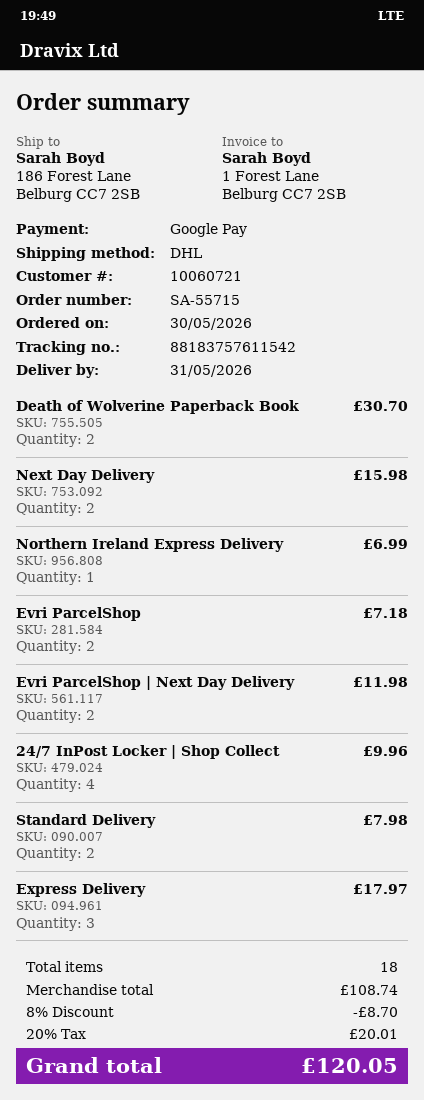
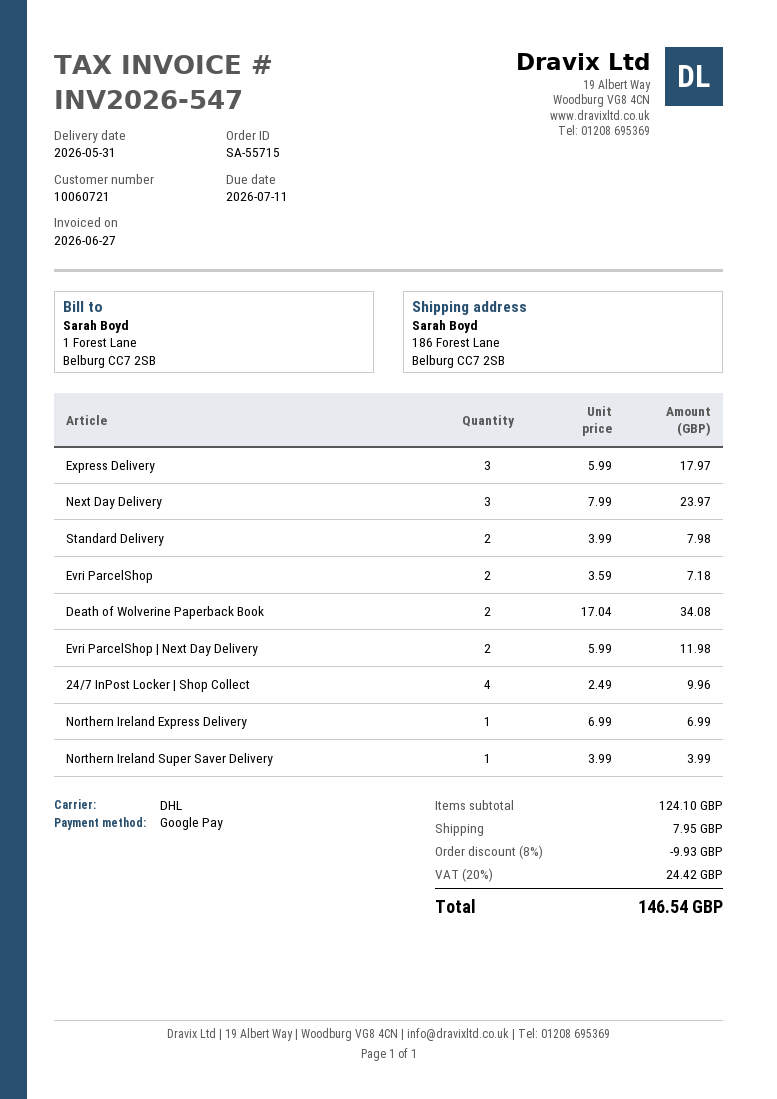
Death of Wolverine Paperback Book: 2 for 30.70 -> 2 for 34.08
Next Day Delivery: 2 for 15.98 -> 3 for 23.97
Northern Ireland Super Saver Delivery: none -> 1 for 3.99
subtotal: 108.74 -> 124.10
discount: 8% = 8.70 -> 8% = 9.93
shipping: none -> 7.95
tax: 20% = 20.01 -> 20% = 24.42
total: 120.05 -> 146.54

